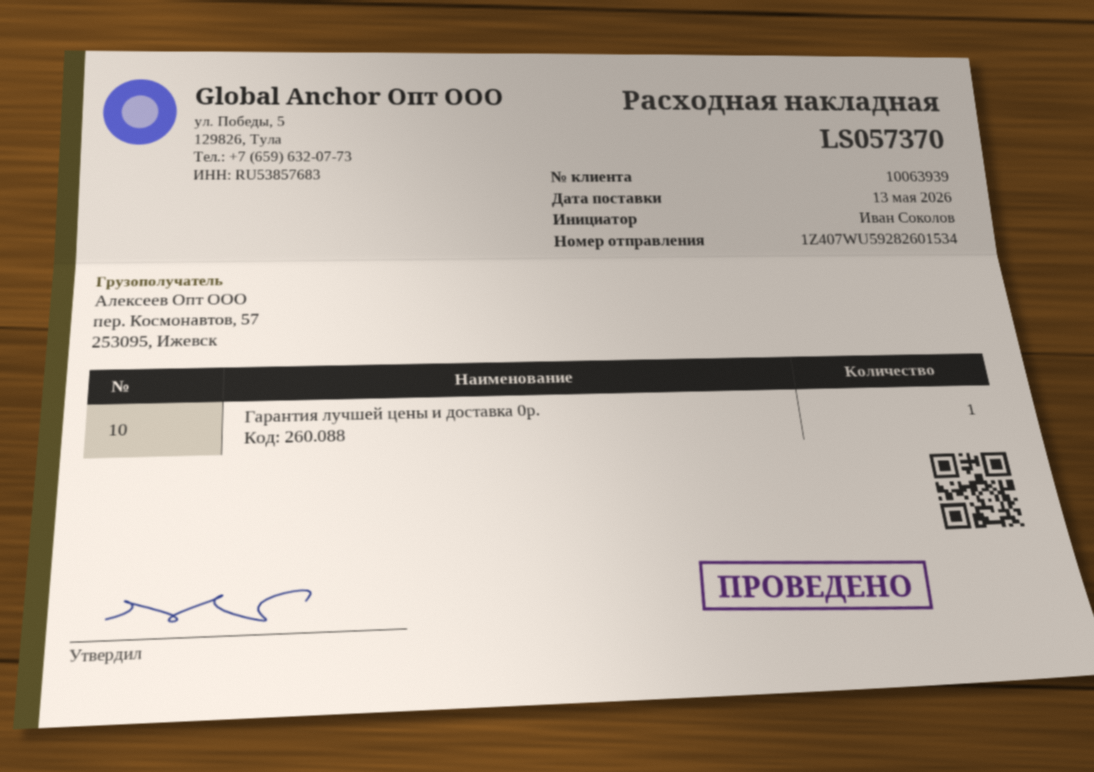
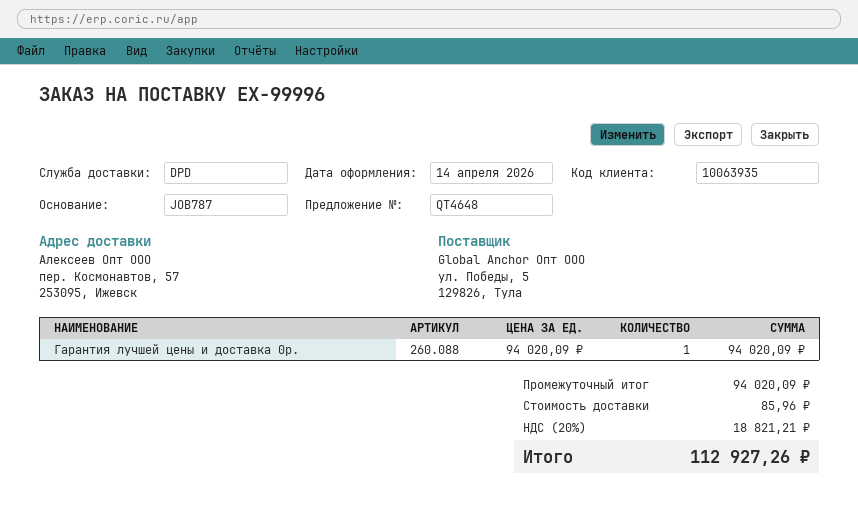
customer number: 10063939 -> 10063935

